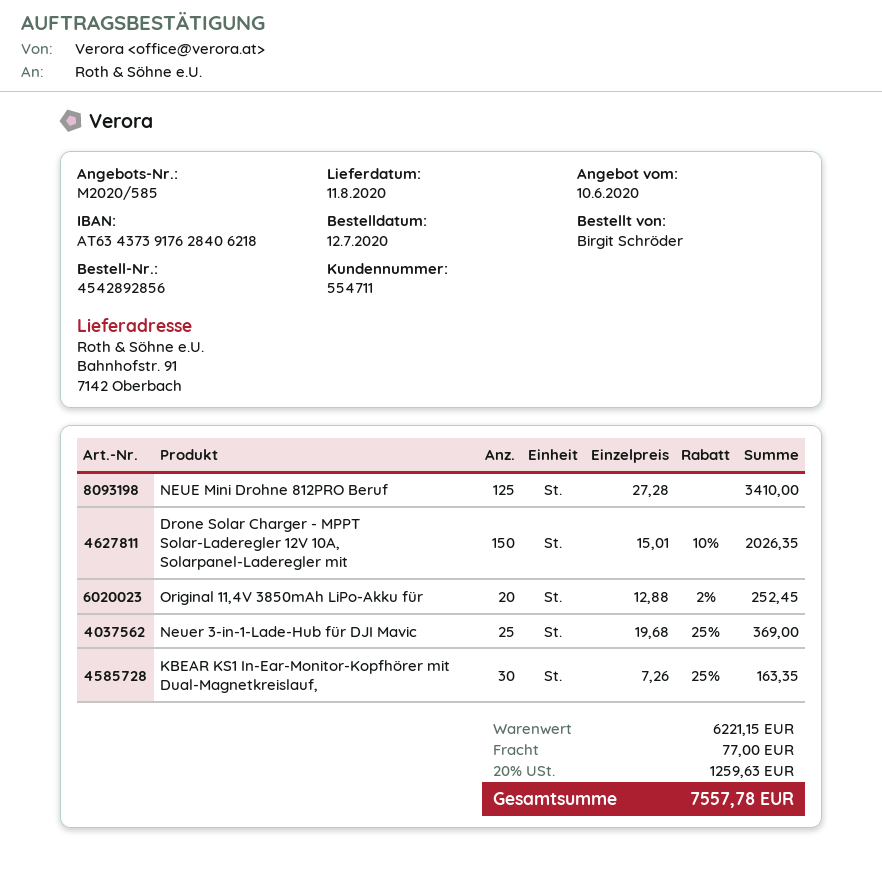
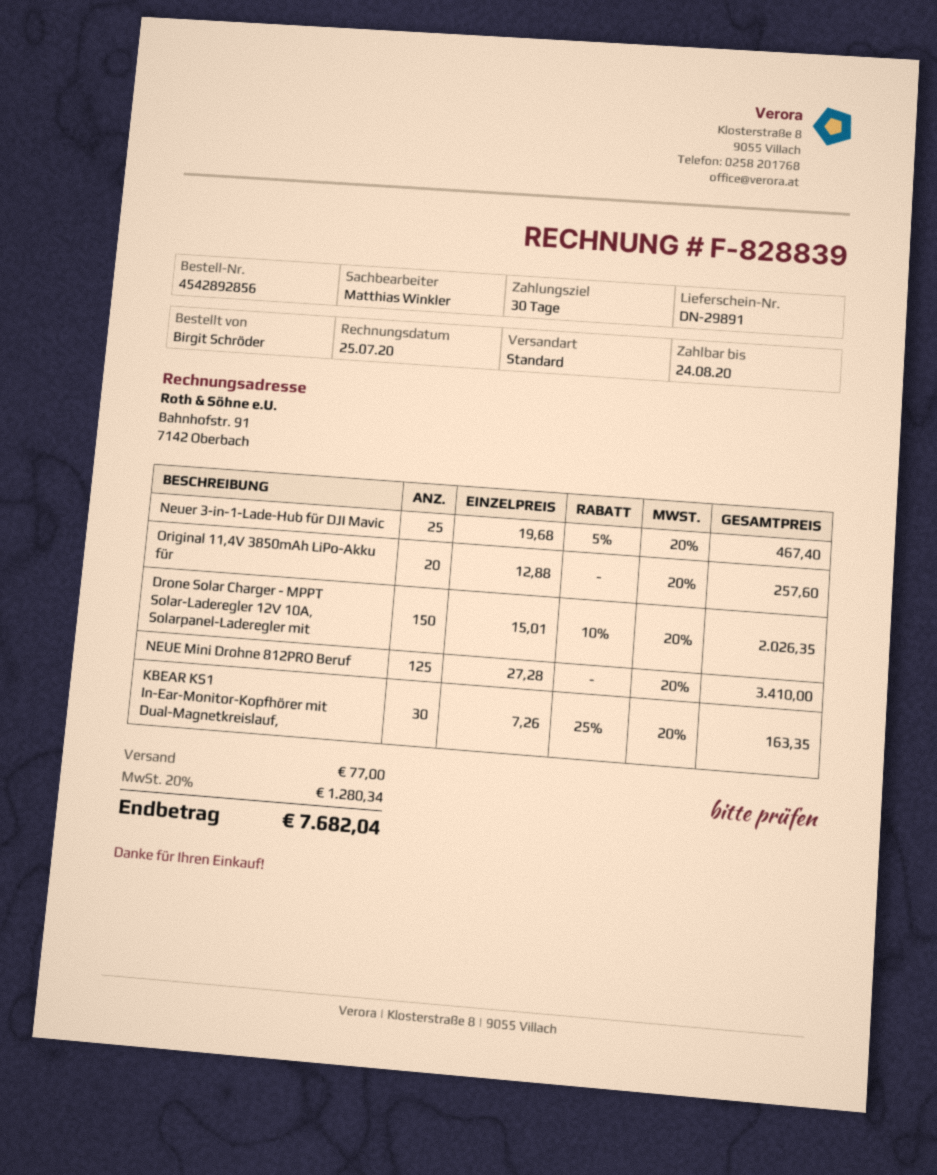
Original 11,4V 3850mAh LiPo-Akku für: 20 x 12.88 - 2% = 252.45 -> 20 x 12.88 = 257.60
Neuer 3-in-1-Lade-Hub für DJI Mavic: 25 x 19.68 - 25% = 369.00 -> 25 x 19.68 - 5% = 467.40
tax: 20% = 1259.63 -> 20% = 1280.34
total: 7557.78 -> 7682.04

